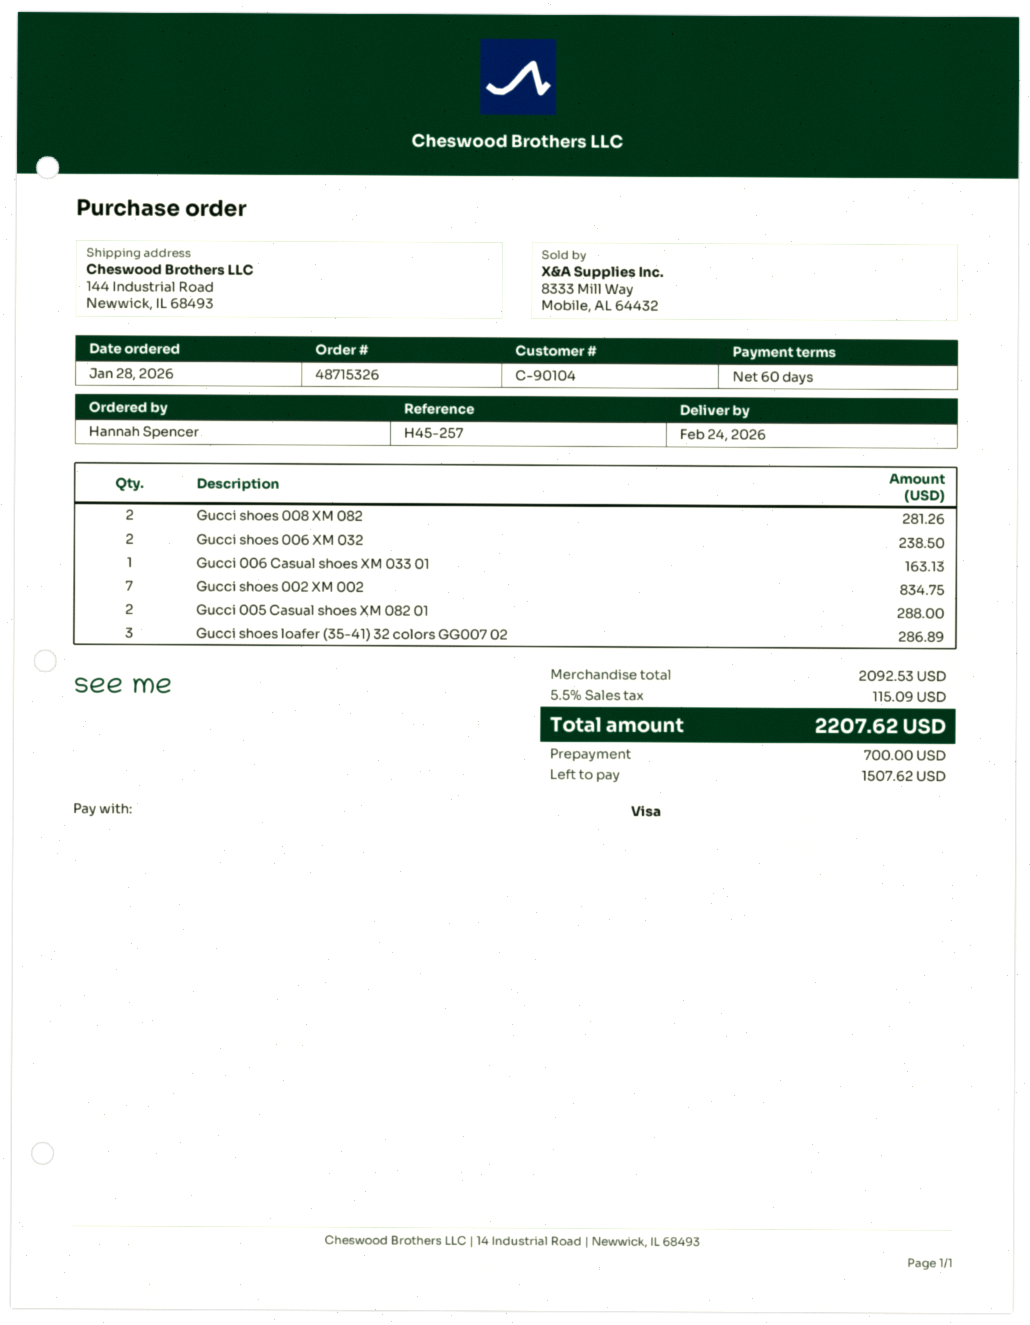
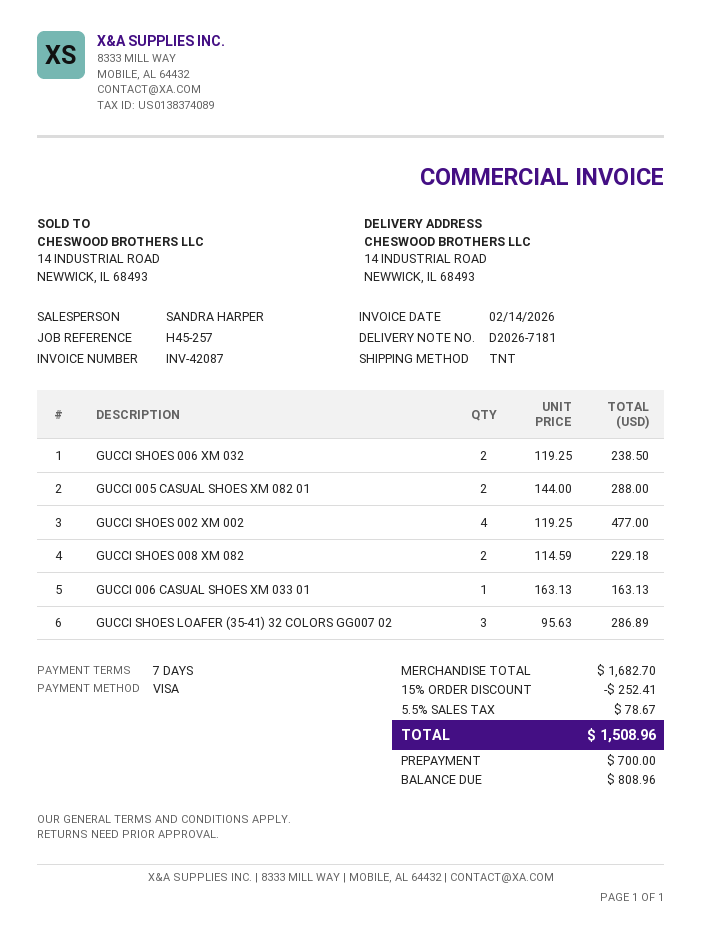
payment terms: 60 days -> 7 days
ship to: 144 Industrial Road, Newwick, IL 68493 -> 14 INDUSTRIAL ROAD, NEWWICK, IL 68493
Gucci shoes 008 XM 082: 2 for 281.26 -> 2 for 229.18
Gucci shoes 002 XM 002: 7 for 834.75 -> 4 for 477.00
subtotal: 2092.53 -> 1682.70
discount: none -> 15% = 252.41
tax: 5.5% = 115.09 -> 5.5% = 78.67
total: 2207.62 -> 1508.96
balance: 1507.62 -> 808.96

